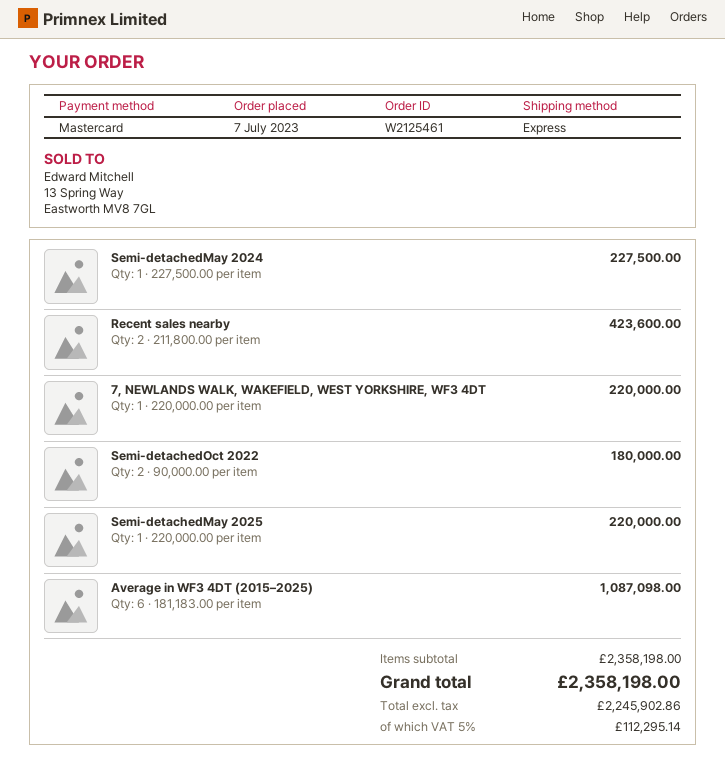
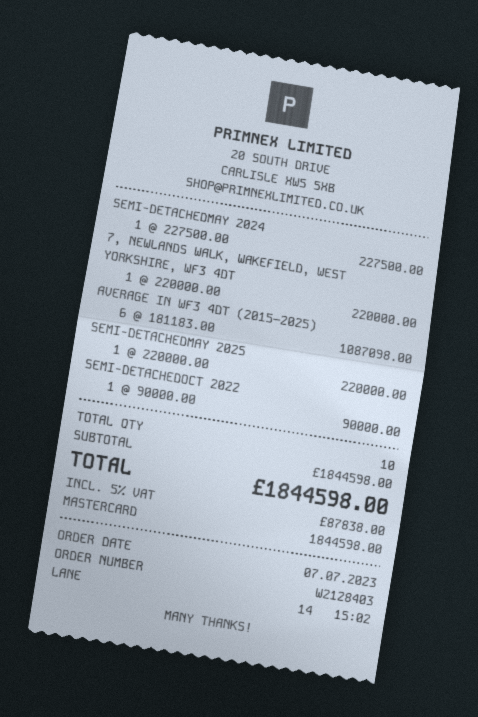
order number: W2125461 -> W2128403
Recent sales nearby: 2 x 211800.00 = 423600.00 -> none
Semi-detachedOct 2022: 2 x 90000.00 = 180000.00 -> 1 x 90000.00 = 90000.00
subtotal: 2358198.00 -> 1844598.00
tax: 5% = 112295.14 -> 5% = 87838.00
total: 2358198.00 -> 1844598.00

